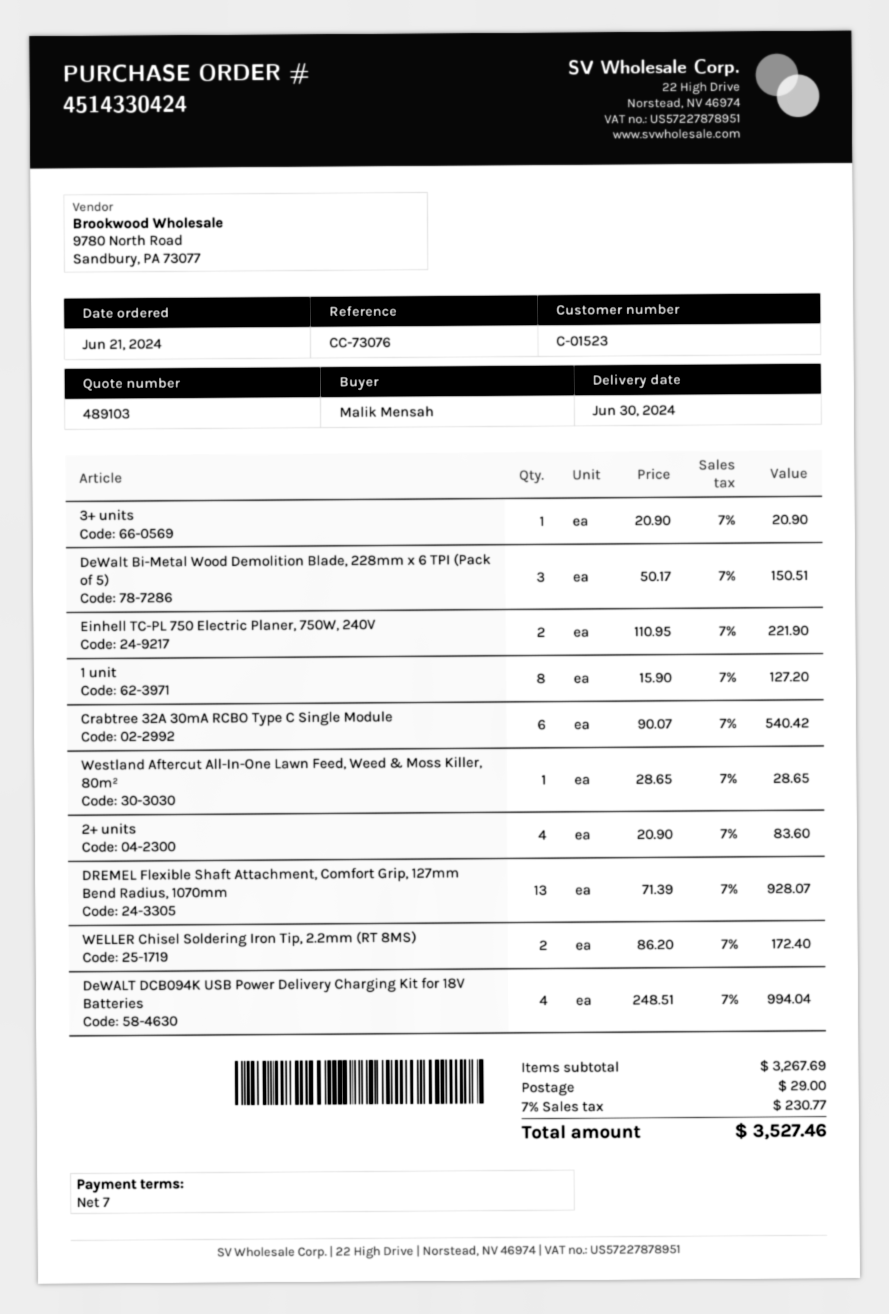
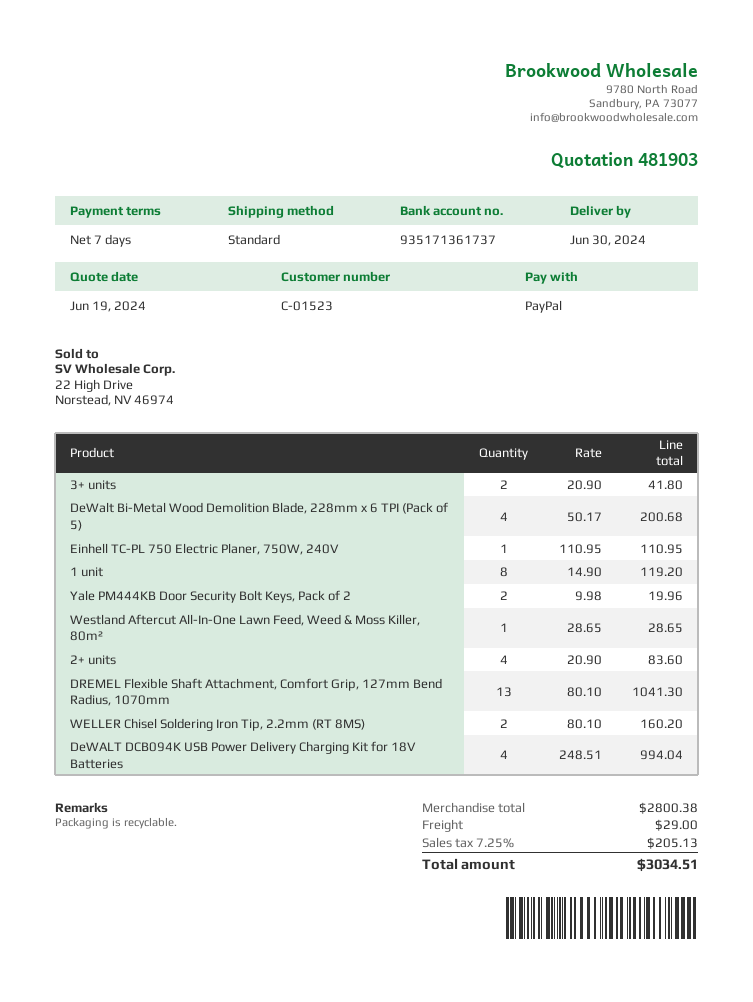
quote number: 489103 -> 481903
3+ units: 1 x 20.90 = 20.90 -> 2 x 20.90 = 41.80
DeWalt Bi-Metal Wood Demolition Blade, 228mm x 6 TPI (Pack of 5): 3 x 50.17 = 150.51 -> 4 x 50.17 = 200.68
Einhell TC-PL 750 Electric Planer, 750W, 240V: 2 x 110.95 = 221.90 -> 1 x 110.95 = 110.95
1 unit: 8 x 15.90 = 127.20 -> 8 x 14.90 = 119.20
Crabtree 32A 30mA RCBO Type C Single Module: 6 x 90.07 = 540.42 -> none
DREMEL Flexible Shaft Attachment, Comfort Grip, 127mm Bend Radius, 1070mm: 13 x 71.39 = 928.07 -> 13 x 80.10 = 1041.30
WELLER Chisel Soldering Iron Tip, 2.2mm (RT 8MS): 2 x 86.20 = 172.40 -> 2 x 80.10 = 160.20
Yale PM444KB Door Security Bolt Keys, Pack of 2: none -> 2 x 9.98 = 19.96
subtotal: 3267.69 -> 2800.38
tax: 7% = 230.77 -> 7.25% = 205.13
total: 3527.46 -> 3034.51

